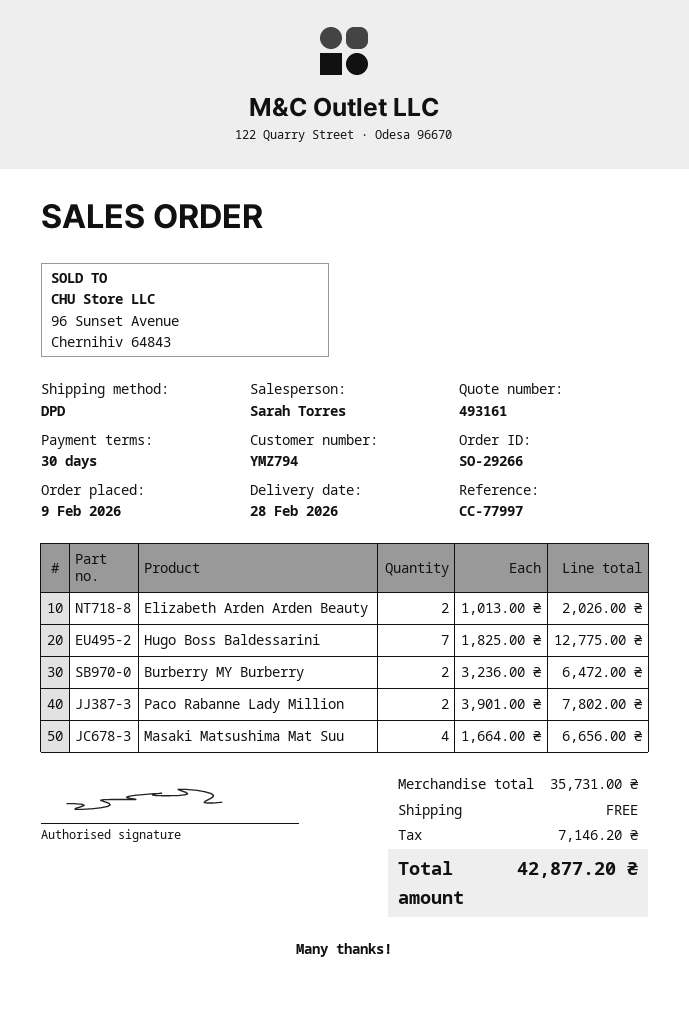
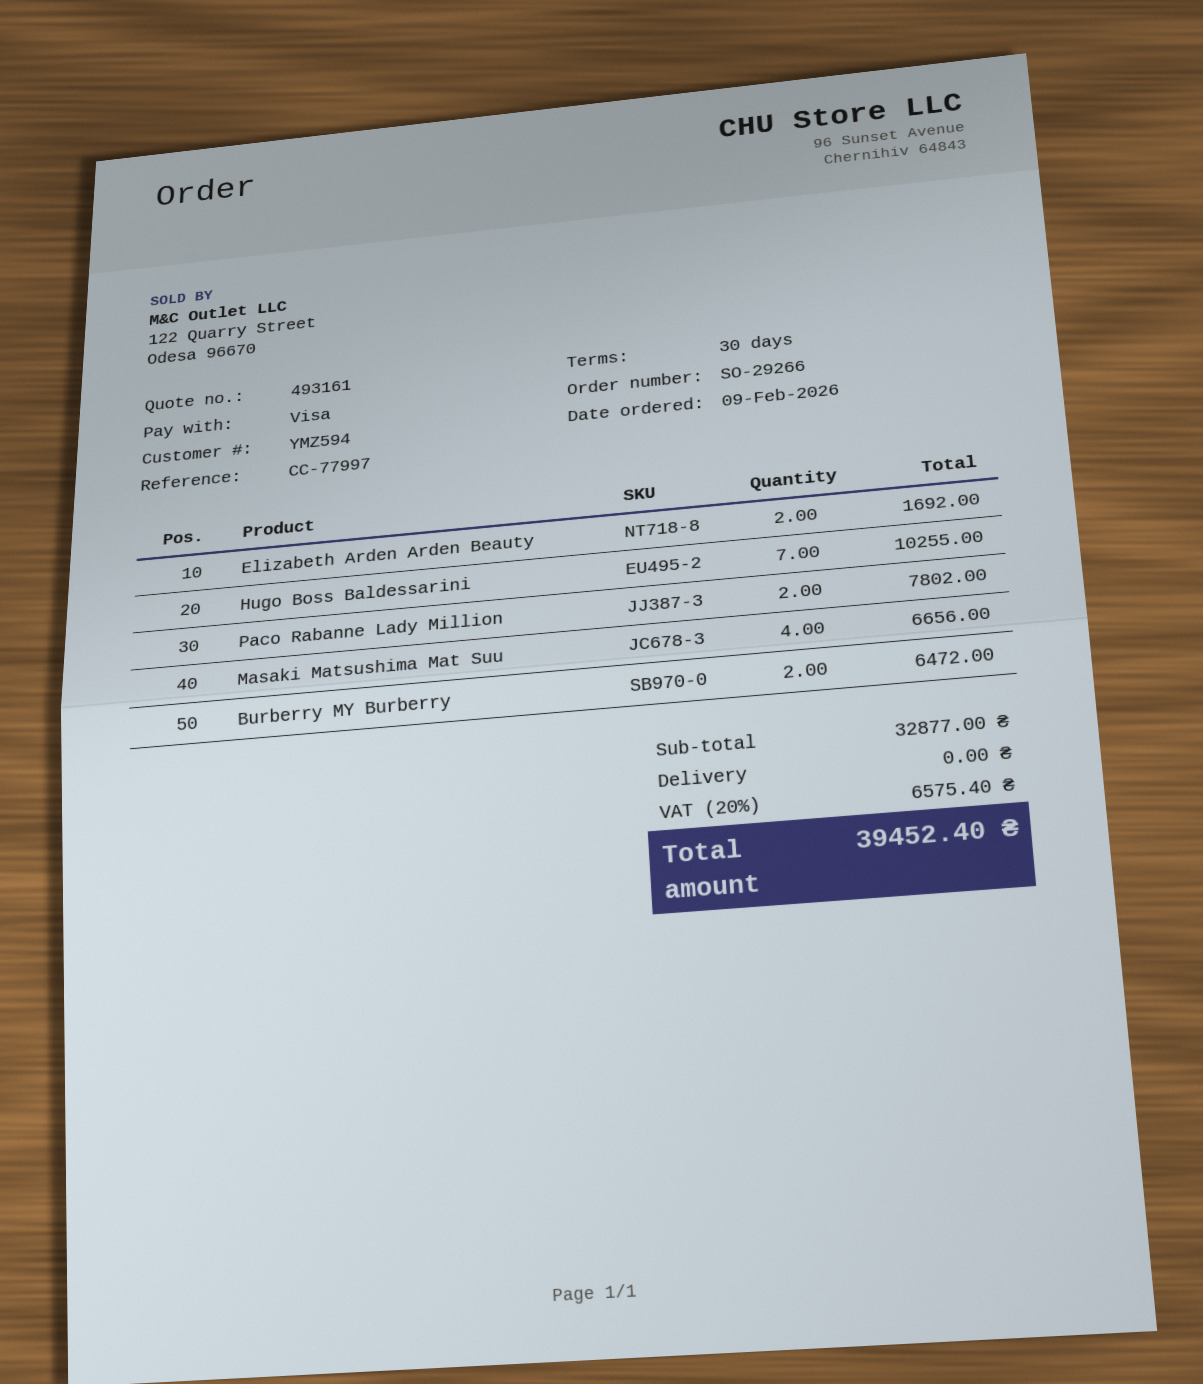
customer number: YMZ794 -> YMZ594
Elizabeth Arden Arden Beauty: 2 for 2026.00 -> 2 for 1692.00
Hugo Boss Baldessarini: 7 for 12775.00 -> 7 for 10255.00
subtotal: 35731.00 -> 32877.00
tax: 7146.20 -> 6575.40
total: 42877.20 -> 39452.40

